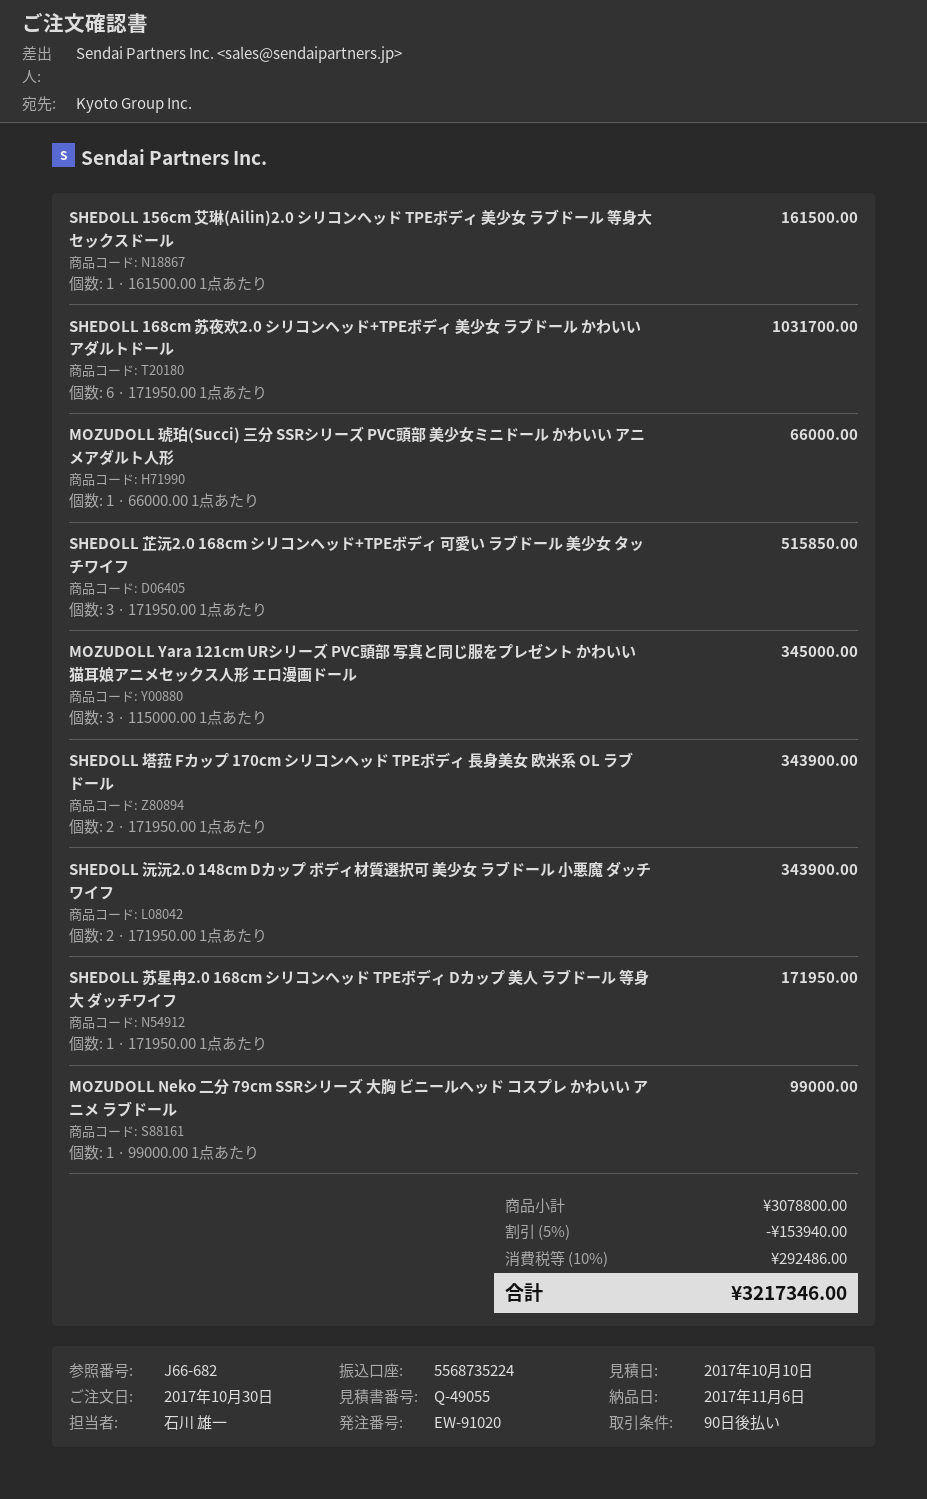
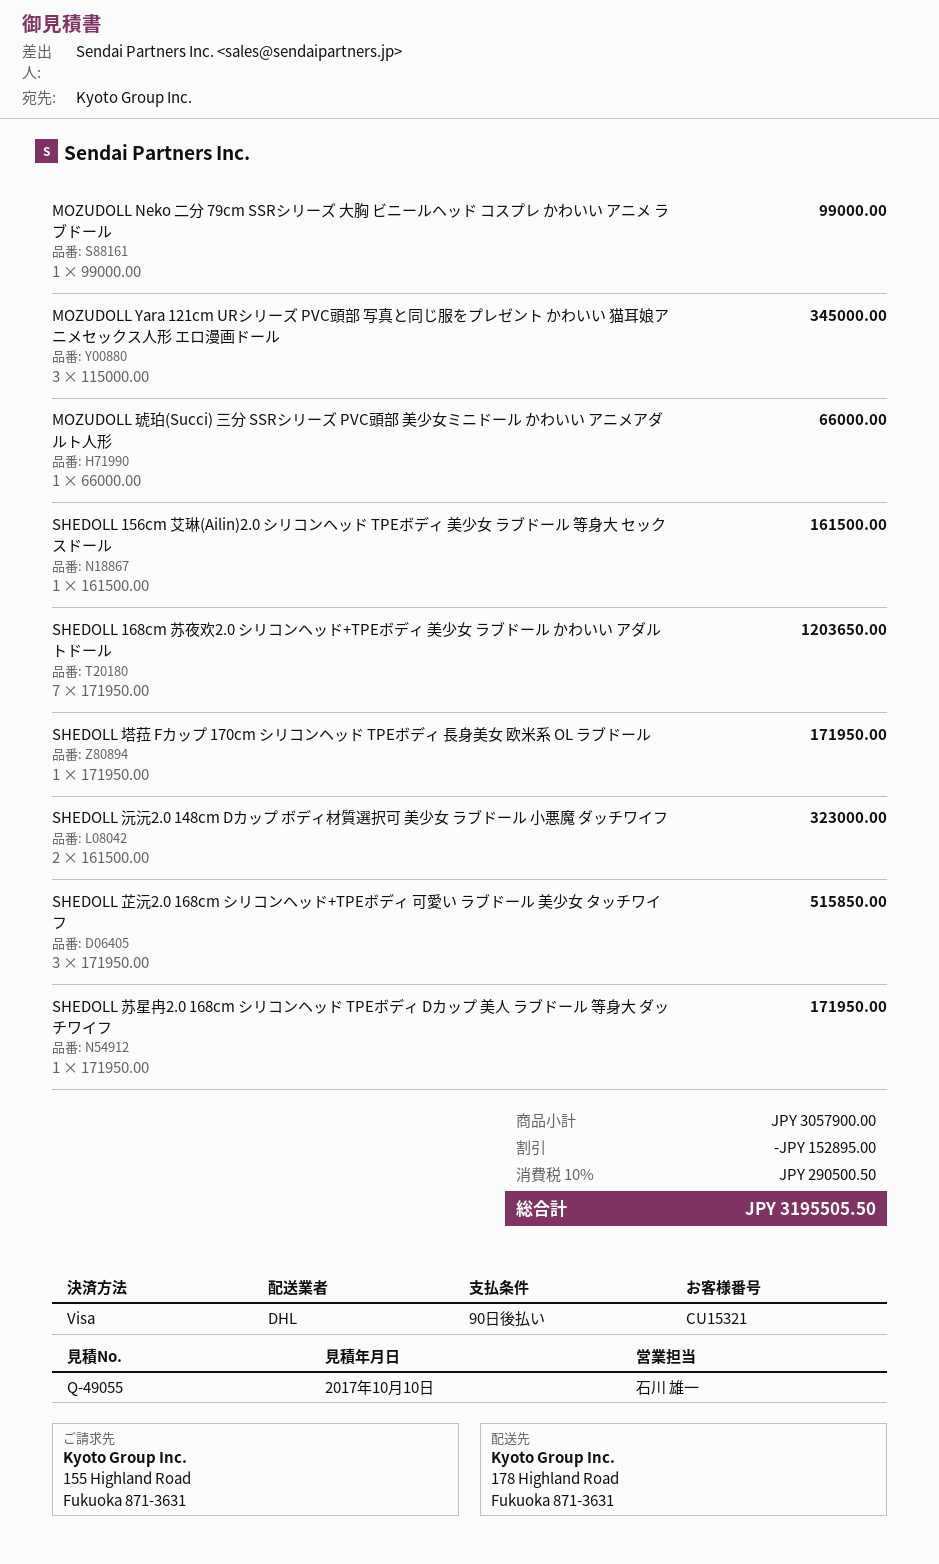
SHEDOLL 168cm 苏夜欢2.0 シリコンヘッド+TPEボディ 美少女 ラブドール かわいい アダルトドール: 6 x 171950.00 = 1031700.00 -> 7 x 171950.00 = 1203650.00
SHEDOLL 塔菈 Fカップ 170cm シリコンヘッド TPEボディ 長身美女 欧米系 OL ラブドール: 2 x 171950.00 = 343900.00 -> 1 x 171950.00 = 171950.00
SHEDOLL 沅沅2.0 148cm Dカップ ボディ材質選択可 美少女 ラブドール 小悪魔 ダッチワイフ: 2 x 171950.00 = 343900.00 -> 2 x 161500.00 = 323000.00
subtotal: 3078800.00 -> 3057900.00
discount: 153940.00 -> 152895.00
tax: 10% = 292486.00 -> 10% = 290500.50
total: 3217346.00 -> 3195505.50

